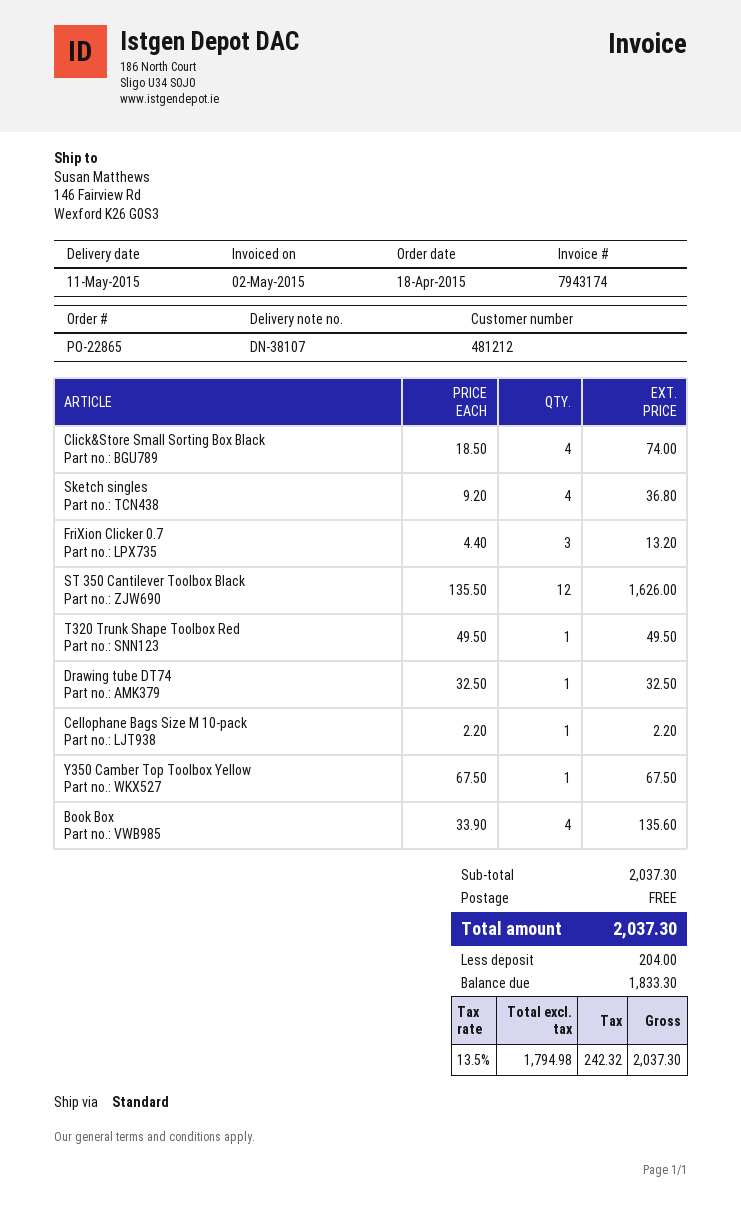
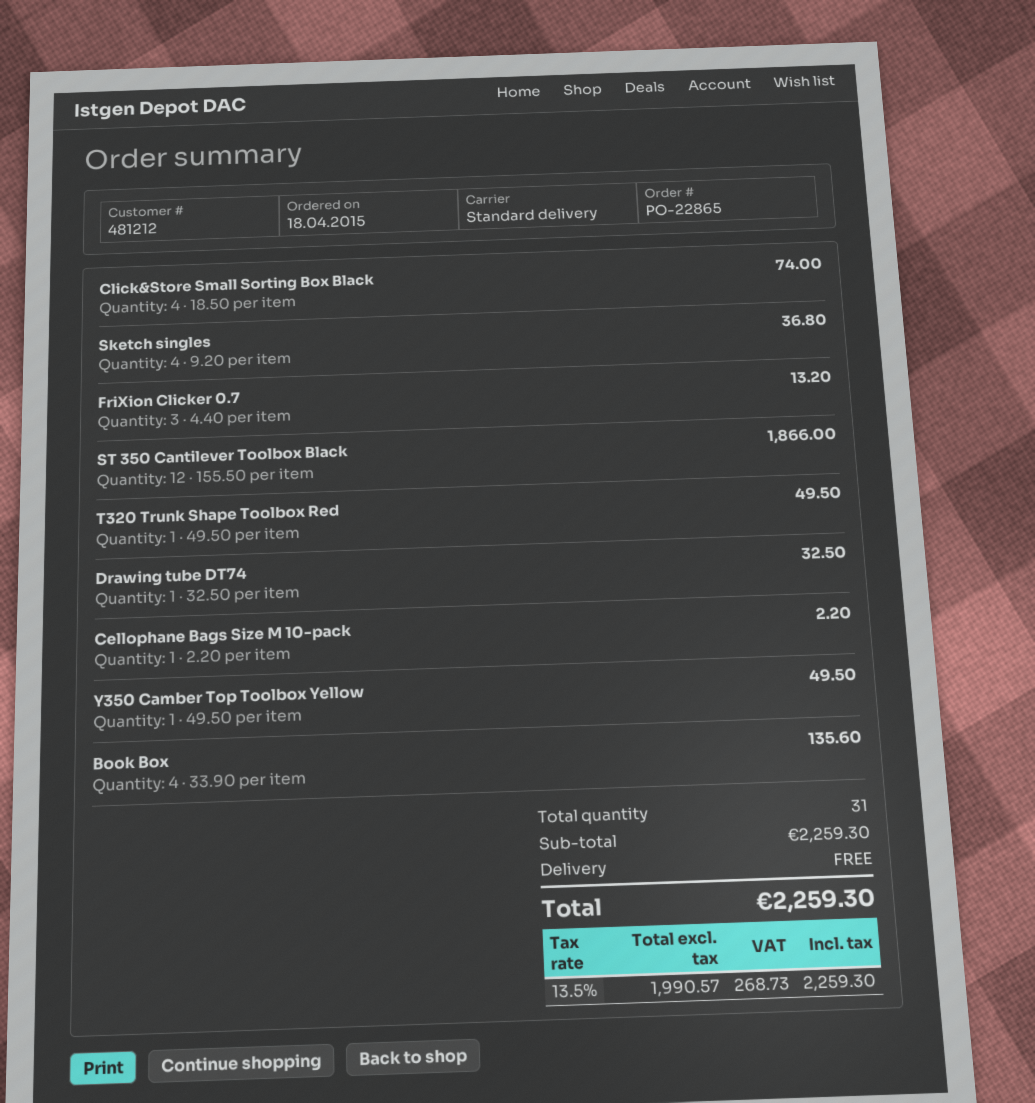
ST 350 Cantilever Toolbox Black: 12 x 135.50 = 1626.00 -> 12 x 155.50 = 1866.00
Y350 Camber Top Toolbox Yellow: 1 x 67.50 = 67.50 -> 1 x 49.50 = 49.50
subtotal: 2037.30 -> 2259.30
net: 1794.98 -> 1990.57
tax: 13.5% = 242.32 -> 13.5% = 268.73
total: 2037.30 -> 2259.30

